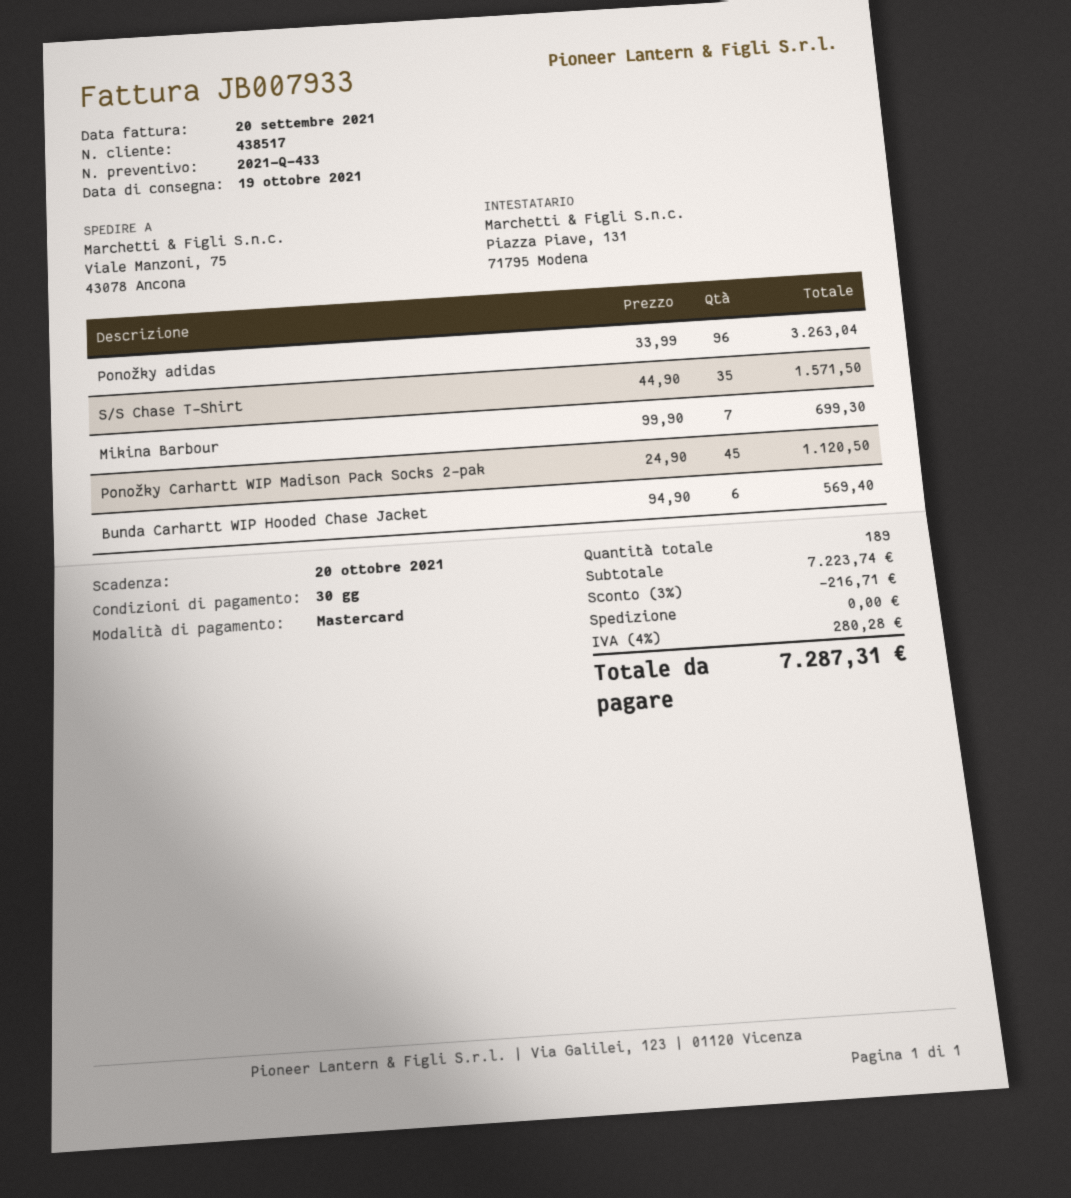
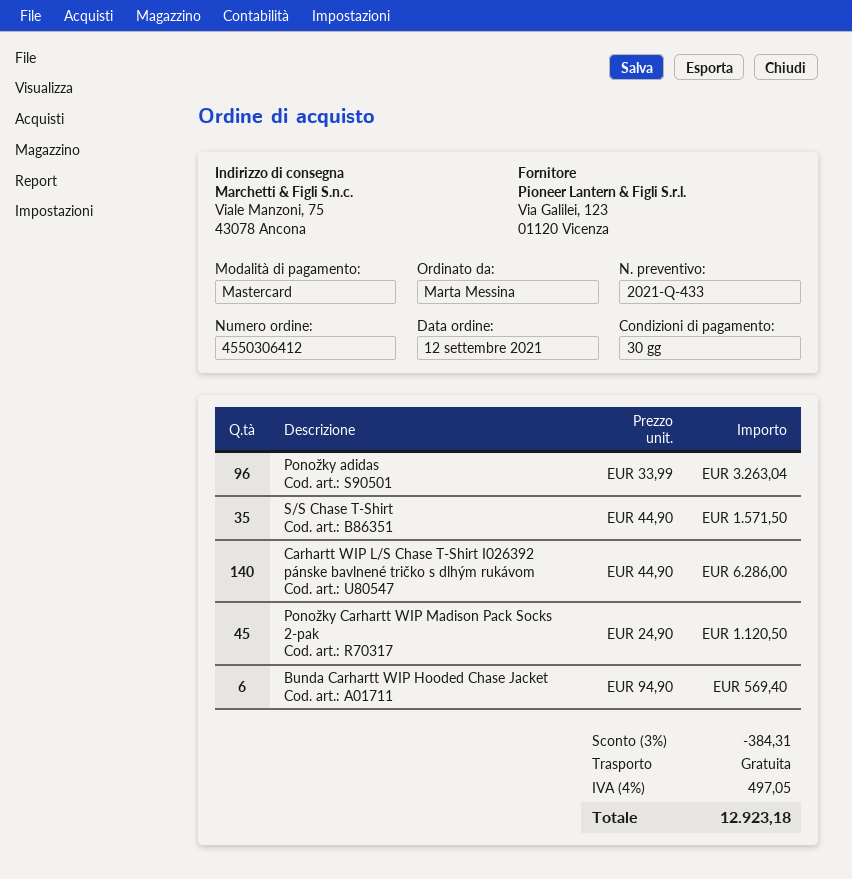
Mikina Barbour: 7 x 99.90 = 699.30 -> none
Carhartt WIP L/S Chase T-Shirt I026392 pánske bavlnené tričko s dlhým rukávom: none -> 140 x 44.90 = 6286.00
discount: 3% = 216.71 -> 3% = 384.31
tax: 4% = 280.28 -> 4% = 497.05
total: 7287.31 -> 12923.18

